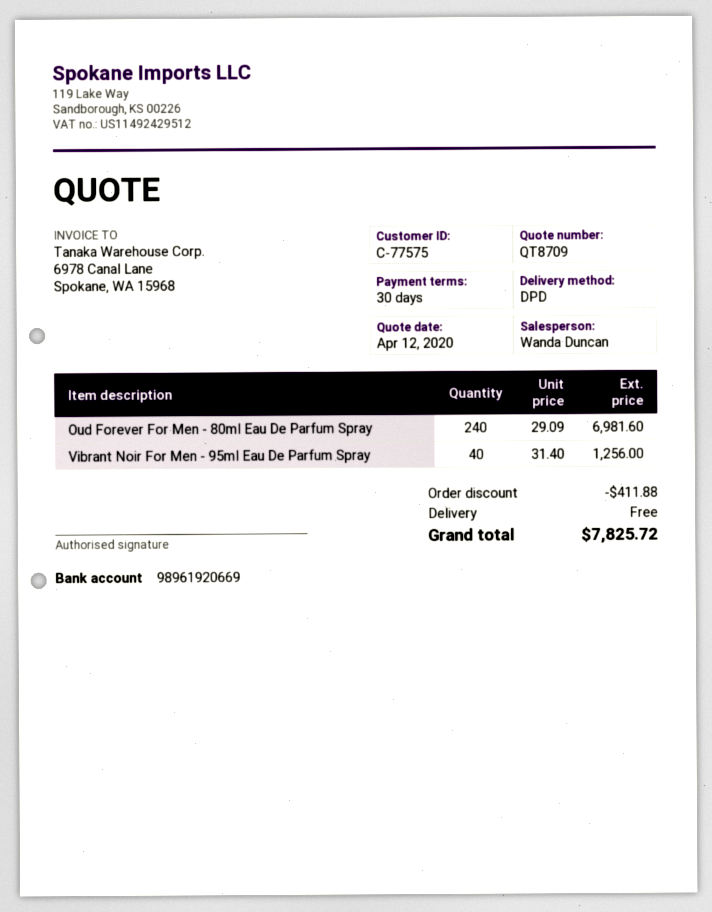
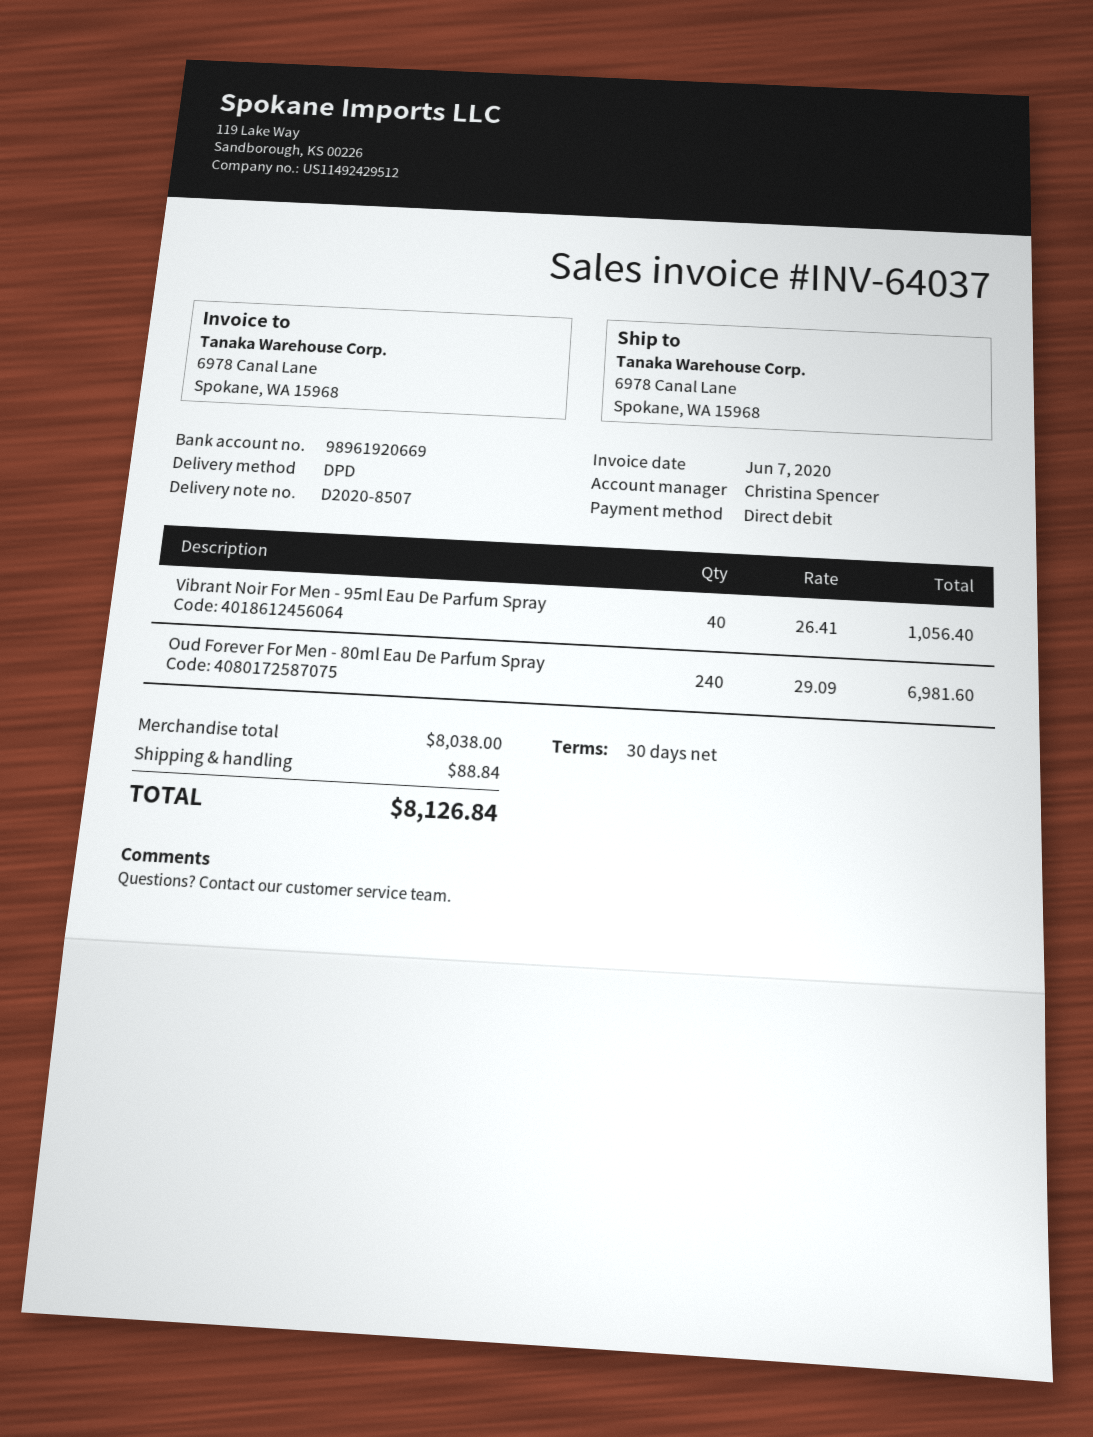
sales rep: Wanda Duncan -> Christina Spencer
Vibrant Noir For Men - 95ml Eau De Parfum Spray: 40 x 31.40 = 1256.00 -> 40 x 26.41 = 1056.40
discount: 411.88 -> none
shipping: 0.00 -> 88.84
total: 7825.72 -> 8126.84

